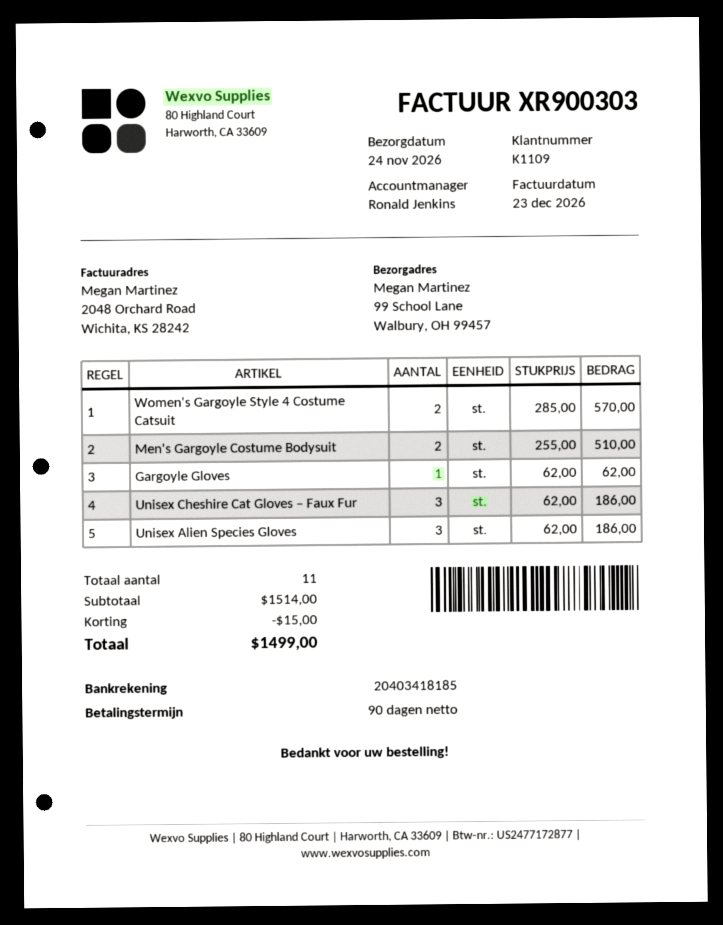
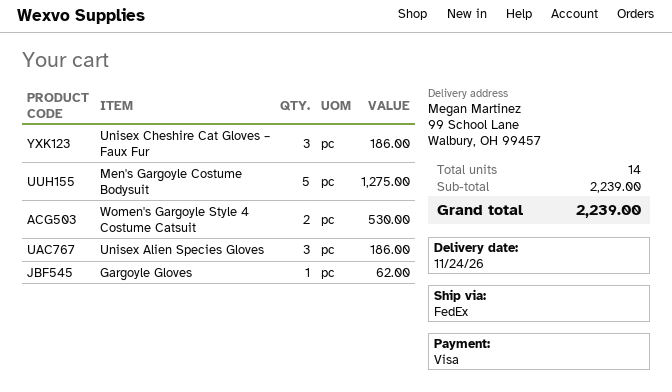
Women's Gargoyle Style 4 Costume Catsuit: 2 for 570.00 -> 2 for 530.00
Men's Gargoyle Costume Bodysuit: 2 for 510.00 -> 5 for 1275.00
total quantity: 11 -> 14
subtotal: 1514.00 -> 2239.00
discount: 15.00 -> none
total: 1499.00 -> 2239.00

